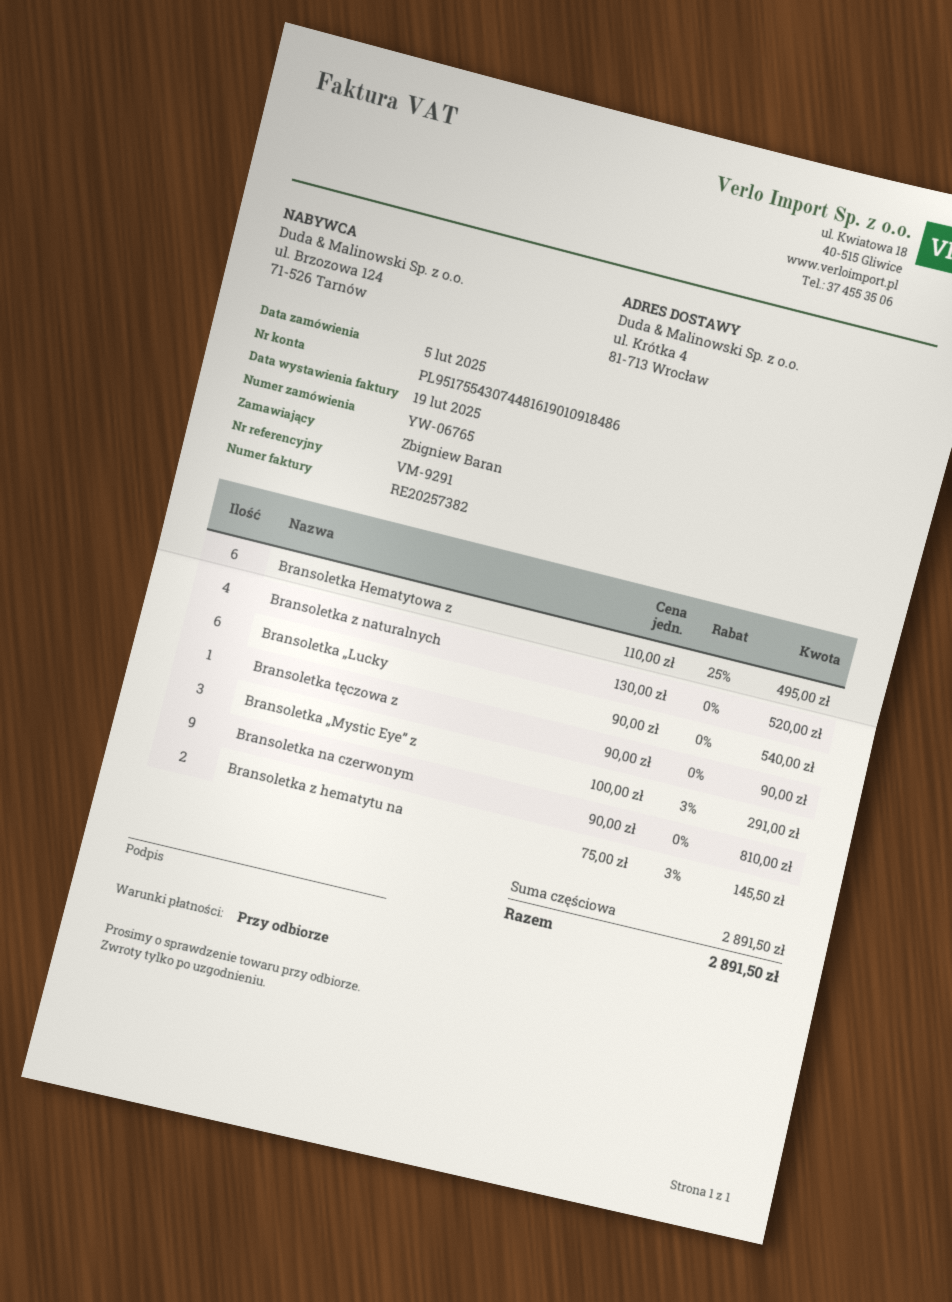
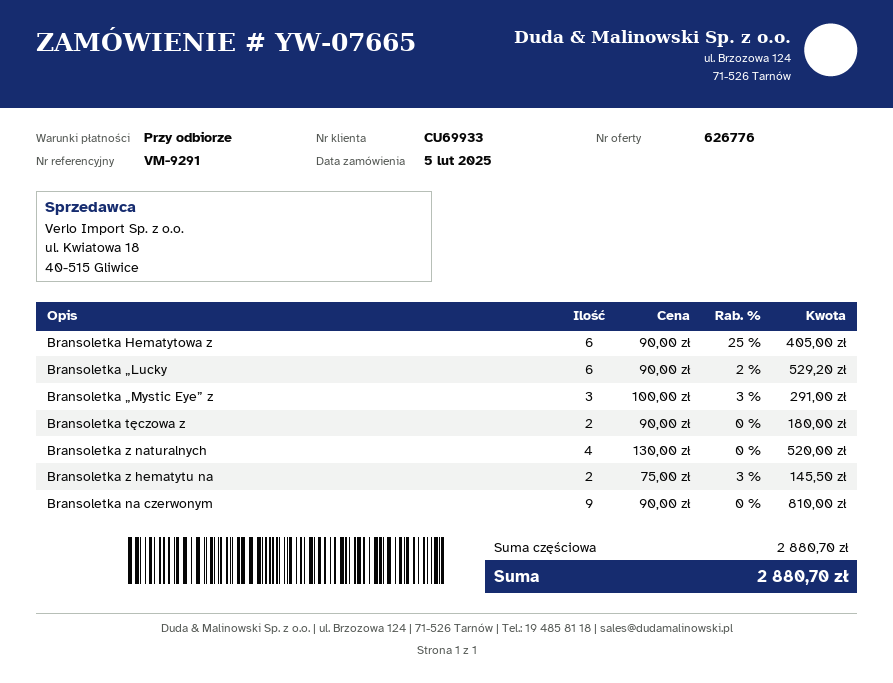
order number: YW-06765 -> YW-07665
Bransoletka Hematytowa z: 6 x 110.00 - 25% = 495.00 -> 6 x 90.00 - 25% = 405.00
Bransoletka „Lucky: 6 x 90.00 = 540.00 -> 6 x 90.00 - 2% = 529.20
Bransoletka tęczowa z: 1 x 90.00 = 90.00 -> 2 x 90.00 = 180.00
subtotal: 2891.50 -> 2880.70
total: 2891.50 -> 2880.70

